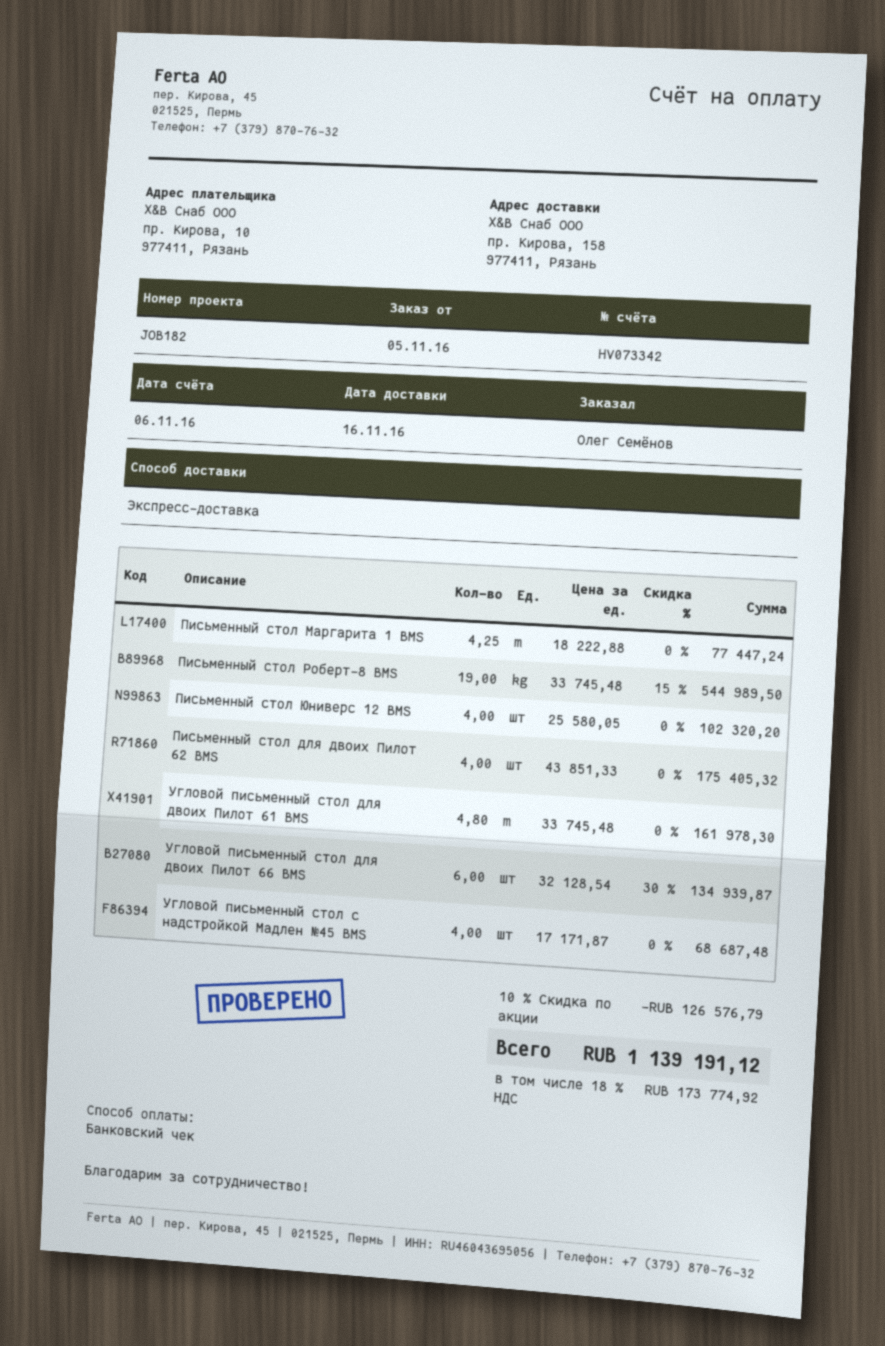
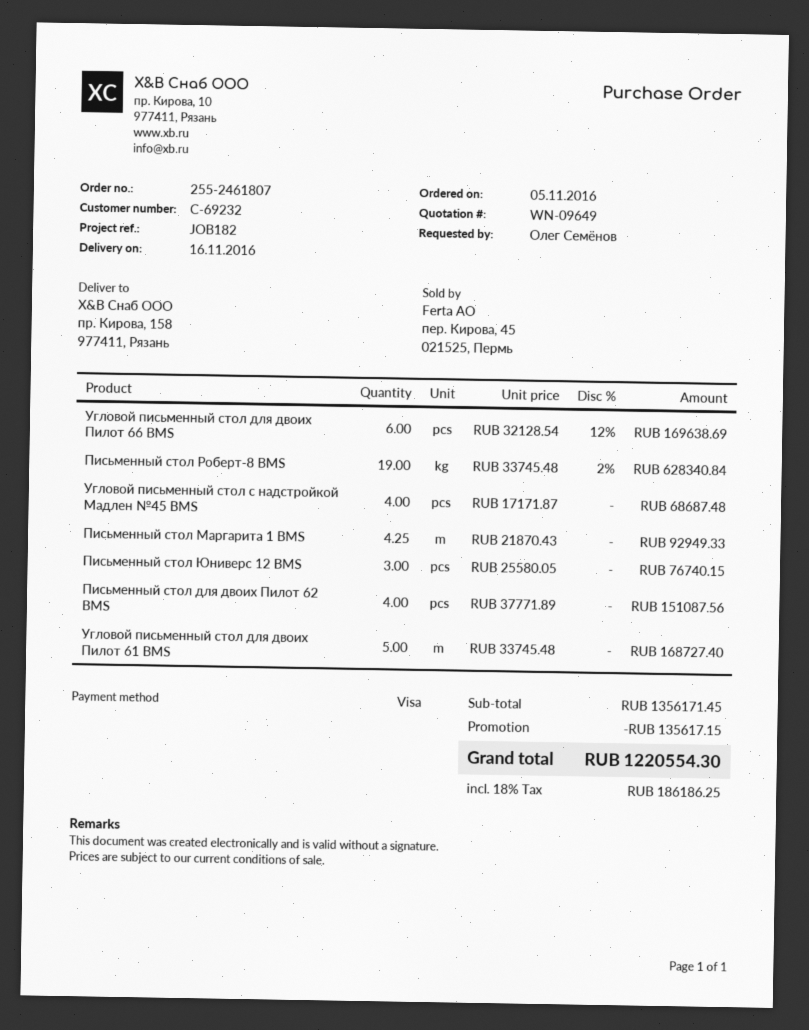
payment method: cheque -> Visa
Письменный стол Маргарита 1 BMS: 4.25 x 18222.88 = 77447.24 -> 4.25 x 21870.43 = 92949.33
Письменный стол Роберт-8 BMS: 19 x 33745.48 - 15% = 544989.50 -> 19 x 33745.48 - 2% = 628340.84
Письменный стол Юниверс 12 BMS: 4 x 25580.05 = 102320.20 -> 3 x 25580.05 = 76740.15
Письменный стол для двоих Пилот 62 BMS: 4 x 43851.33 = 175405.32 -> 4 x 37771.89 = 151087.56
Угловой письменный стол для двоих Пилот 61 BMS: 4.8 x 33745.48 = 161978.30 -> 5 x 33745.48 = 168727.40
Угловой письменный стол для двоих Пилот 66 BMS: 6 x 32128.54 - 30% = 134939.87 -> 6 x 32128.54 - 12% = 169638.69
discount: 126576.79 -> 135617.15
tax: 18% = 173774.92 -> 18% = 186186.25
total: 1139191.12 -> 1220554.30

